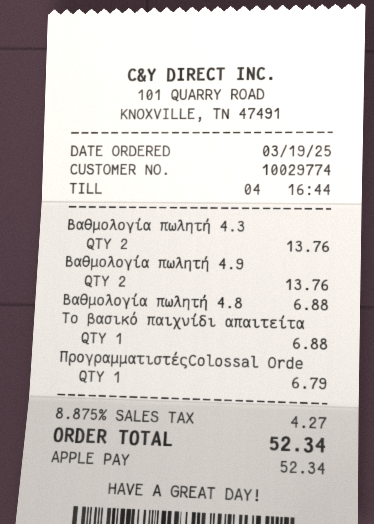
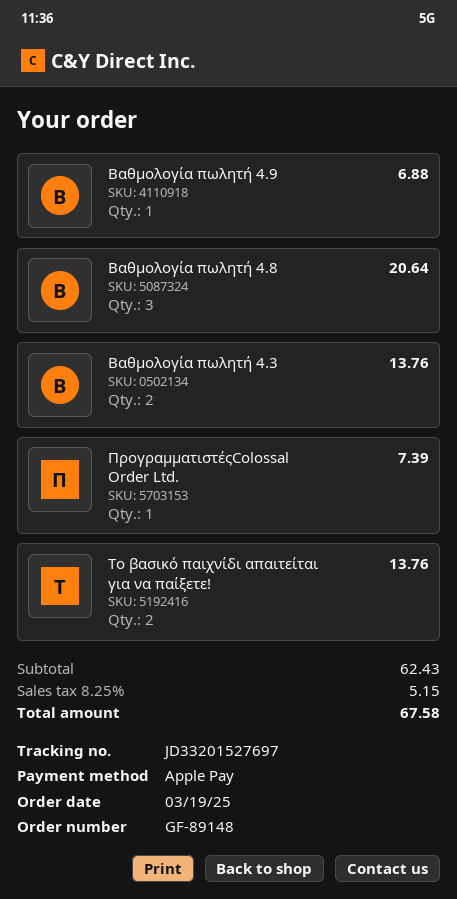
Βαθμολογία πωλητή 4.9: 2 for 13.76 -> 1 for 6.88
Βαθμολογία πωλητή 4.8: 1 for 6.88 -> 3 for 20.64
Το βασικό παιχνίδι απαιτείτα: 1 for 6.88 -> 2 for 13.76
ΠρογραμματιστέςColossal Orde: 1 for 6.79 -> 1 for 7.39
tax: 8.875% = 4.27 -> 8.25% = 5.15
total: 52.34 -> 67.58

